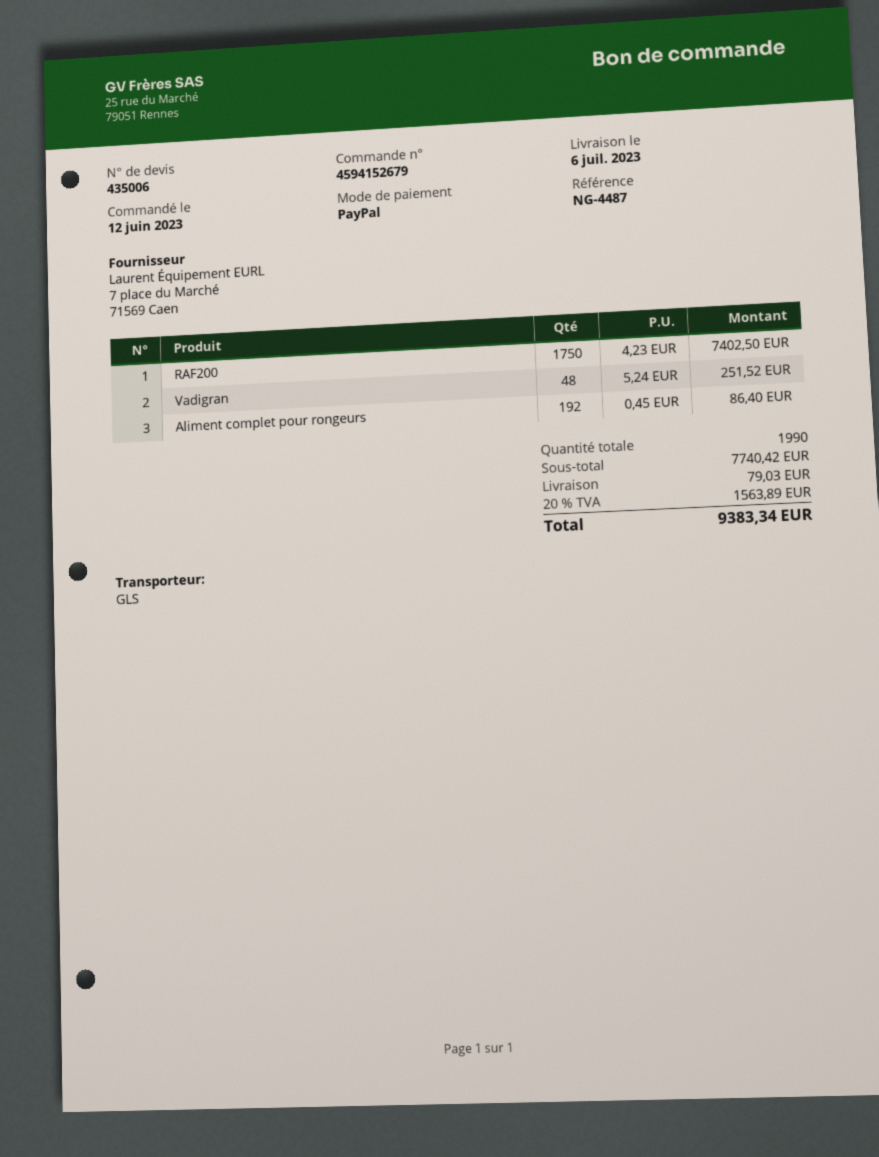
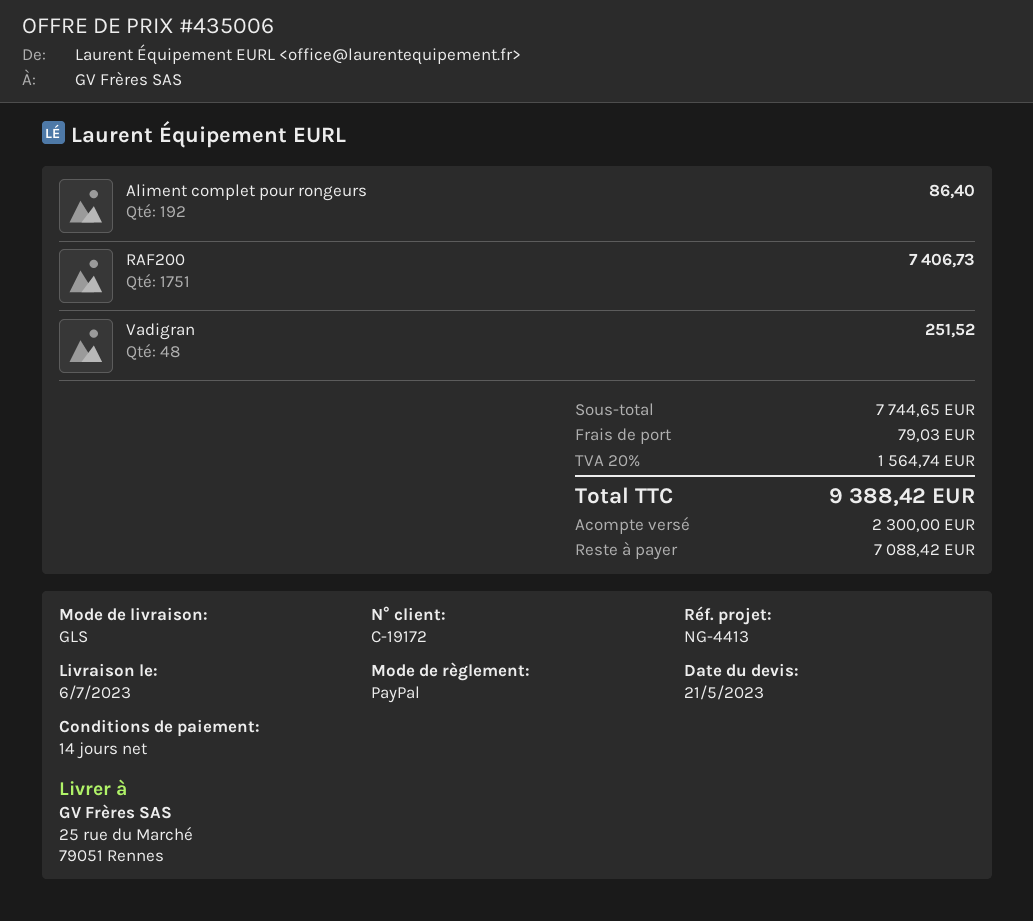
reference: NG-4487 -> NG-4413
RAF200: 1750 for 7402.50 -> 1751 for 7406.73
subtotal: 7740.42 -> 7744.65
tax: 20% = 1563.89 -> 20% = 1564.74
total: 9383.34 -> 9388.42

